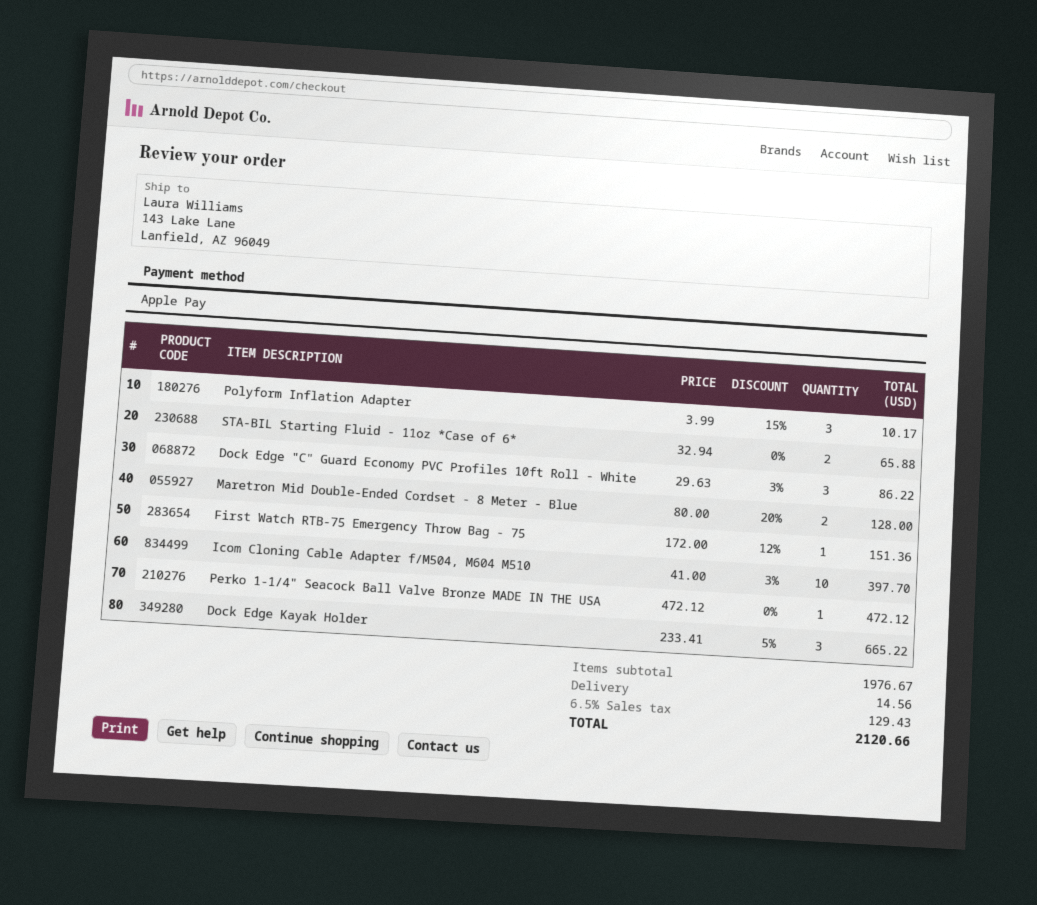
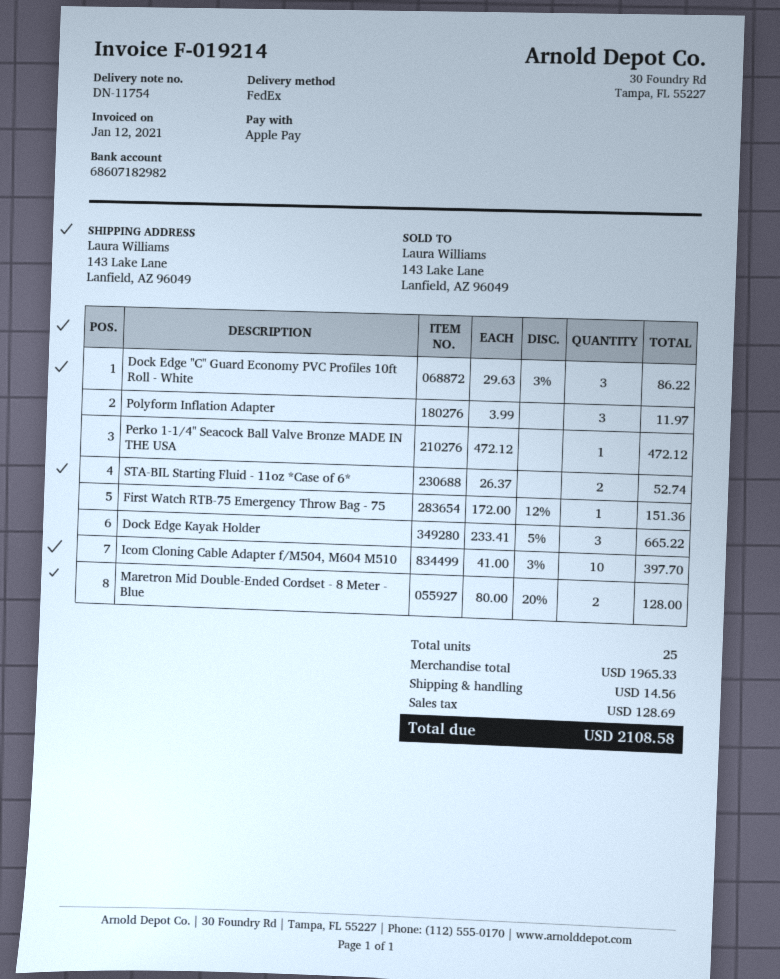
Polyform Inflation Adapter: 3 x 3.99 - 15% = 10.17 -> 3 x 3.99 = 11.97
STA-BIL Starting Fluid - 11oz *Case of 6*: 2 x 32.94 = 65.88 -> 2 x 26.37 = 52.74
subtotal: 1976.67 -> 1965.33
tax: 129.43 -> 128.69
total: 2120.66 -> 2108.58

